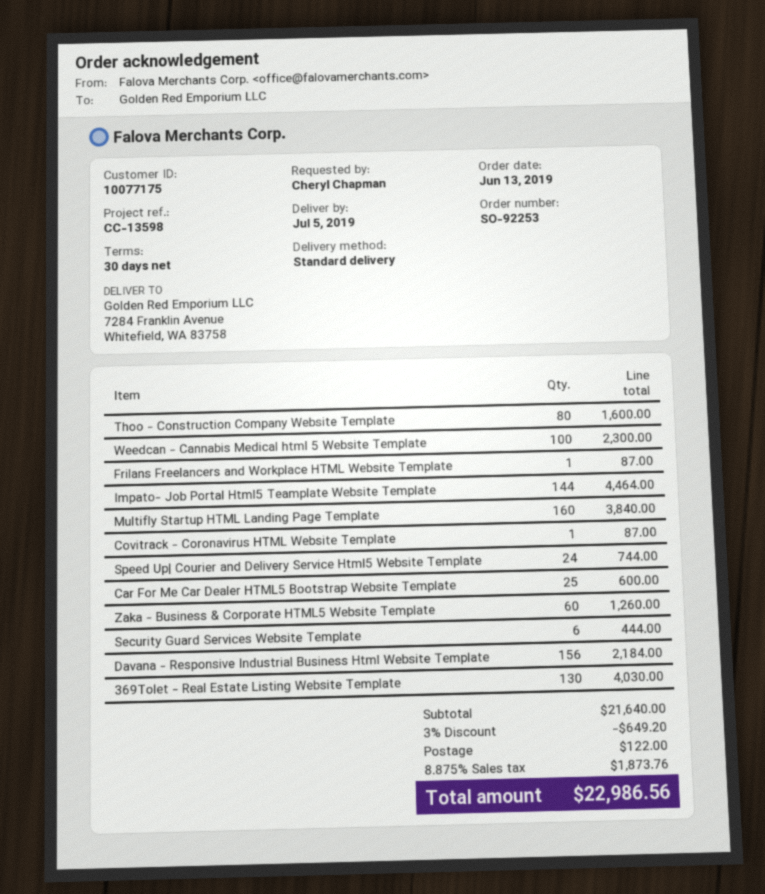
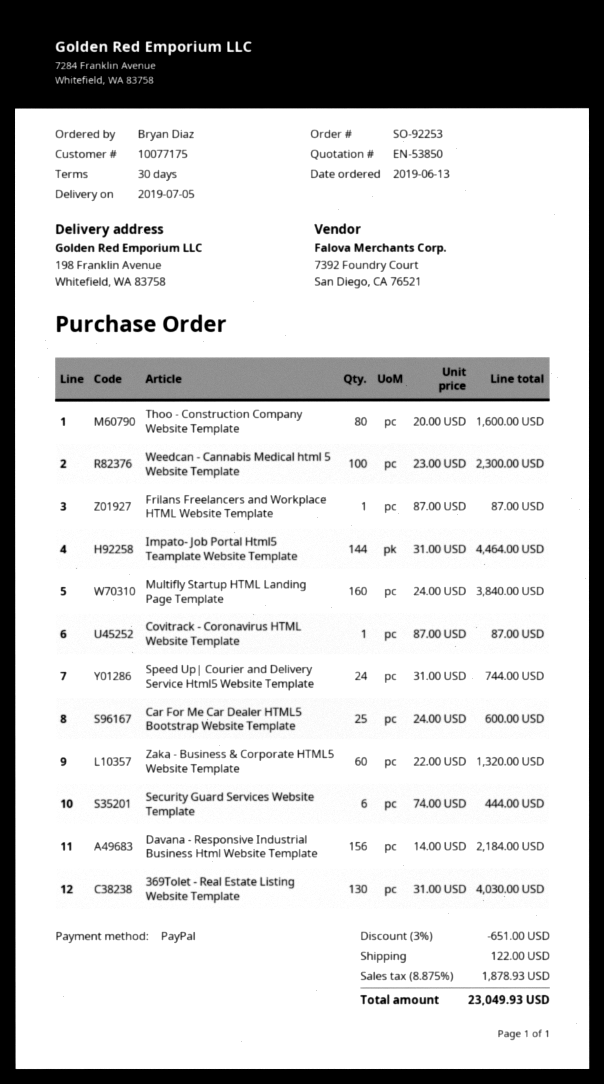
ordered by: Cheryl Chapman -> Bryan Diaz
ship to: 7284 Franklin Avenue, Whitefield, WA 83758 -> 198 Franklin Avenue, Whitefield, WA 83758
Zaka - Business & Corporate HTML5 Website Template: 60 for 1260.00 -> 60 for 1320.00
discount: 3% = 649.20 -> 3% = 651.00
tax: 8.875% = 1873.76 -> 8.875% = 1878.93
total: 22986.56 -> 23049.93

